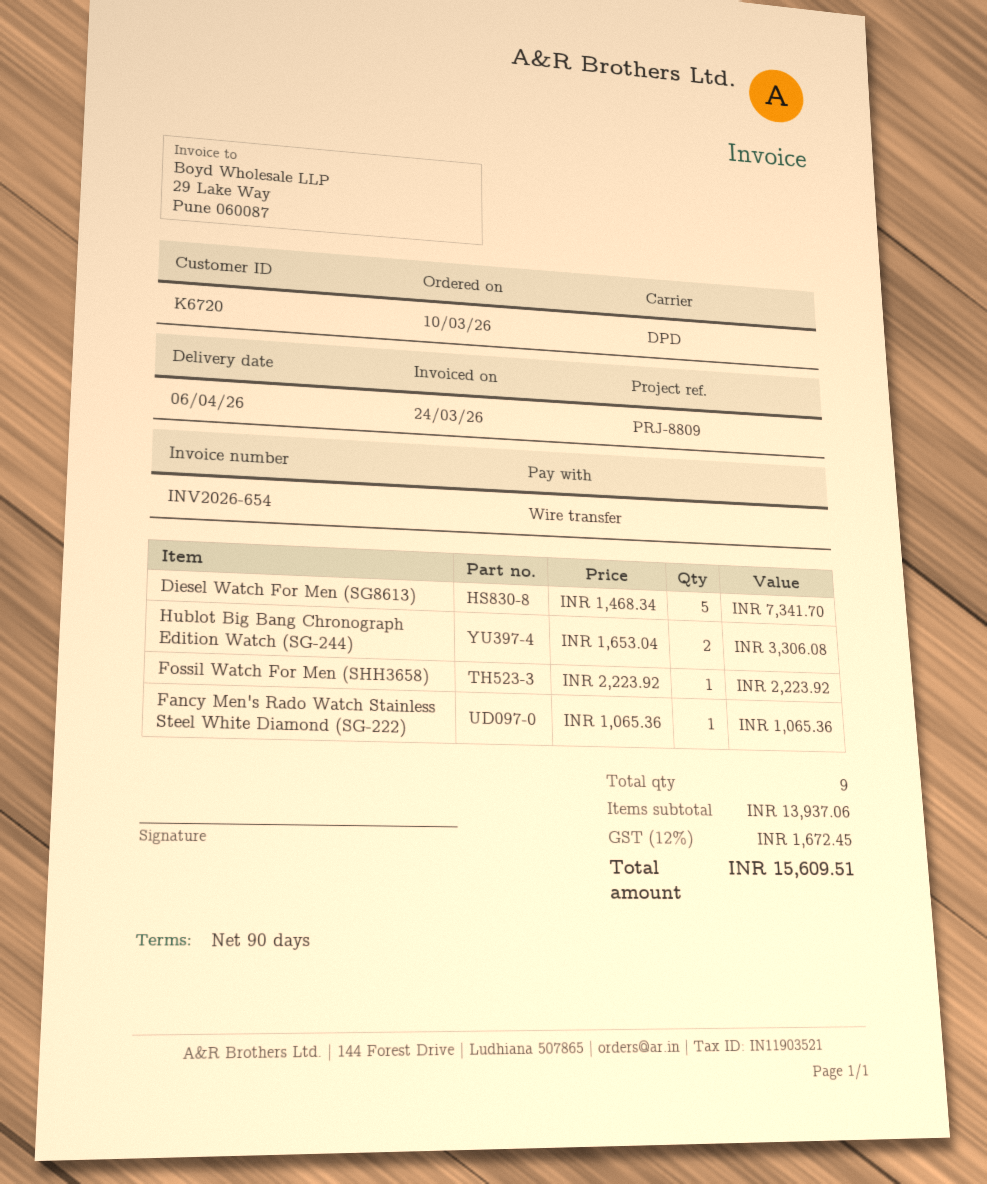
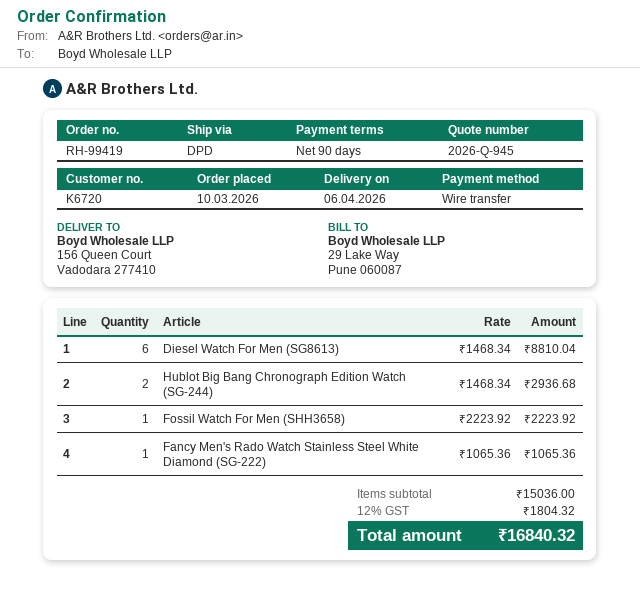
Diesel Watch For Men (SG8613): 5 x 1468.34 = 7341.70 -> 6 x 1468.34 = 8810.04
Hublot Big Bang Chronograph Edition Watch (SG-244): 2 x 1653.04 = 3306.08 -> 2 x 1468.34 = 2936.68
subtotal: 13937.06 -> 15036.00
tax: 12% = 1672.45 -> 12% = 1804.32
total: 15609.51 -> 16840.32

